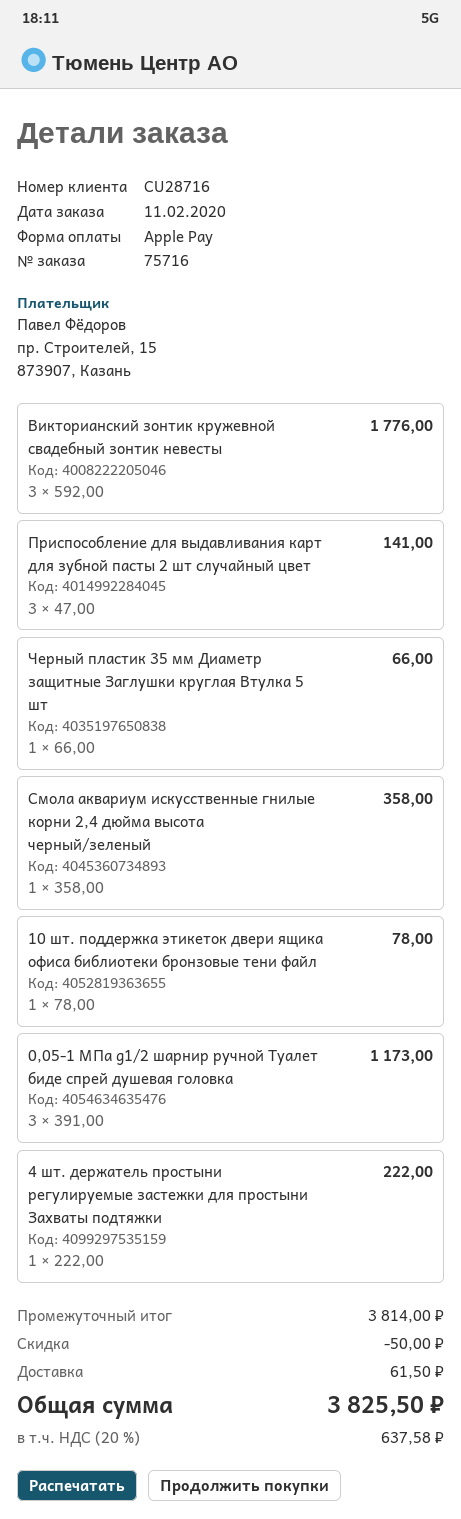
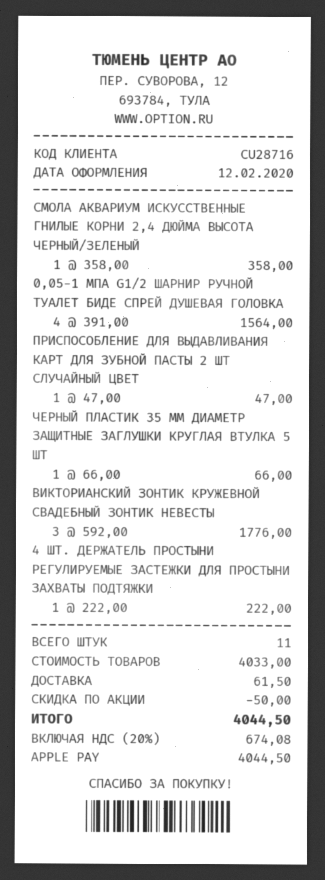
order date: 2020-02-11 -> 2020-02-12
Приспособление для выдавливания карт для зубной пасты 2 шт случайный цвет: 3 x 47.00 = 141.00 -> 1 x 47.00 = 47.00
10 шт. поддержка этикеток двери ящика офиса библиотеки бронзовые тени файл: 1 x 78.00 = 78.00 -> none
0,05-1 МПа g1/2 шарнир ручной Туалет биде спрей душевая головка: 3 x 391.00 = 1173.00 -> 4 x 391.00 = 1564.00
subtotal: 3814.00 -> 4033.00
tax: 20% = 637.58 -> 20% = 674.08
total: 3825.50 -> 4044.50

